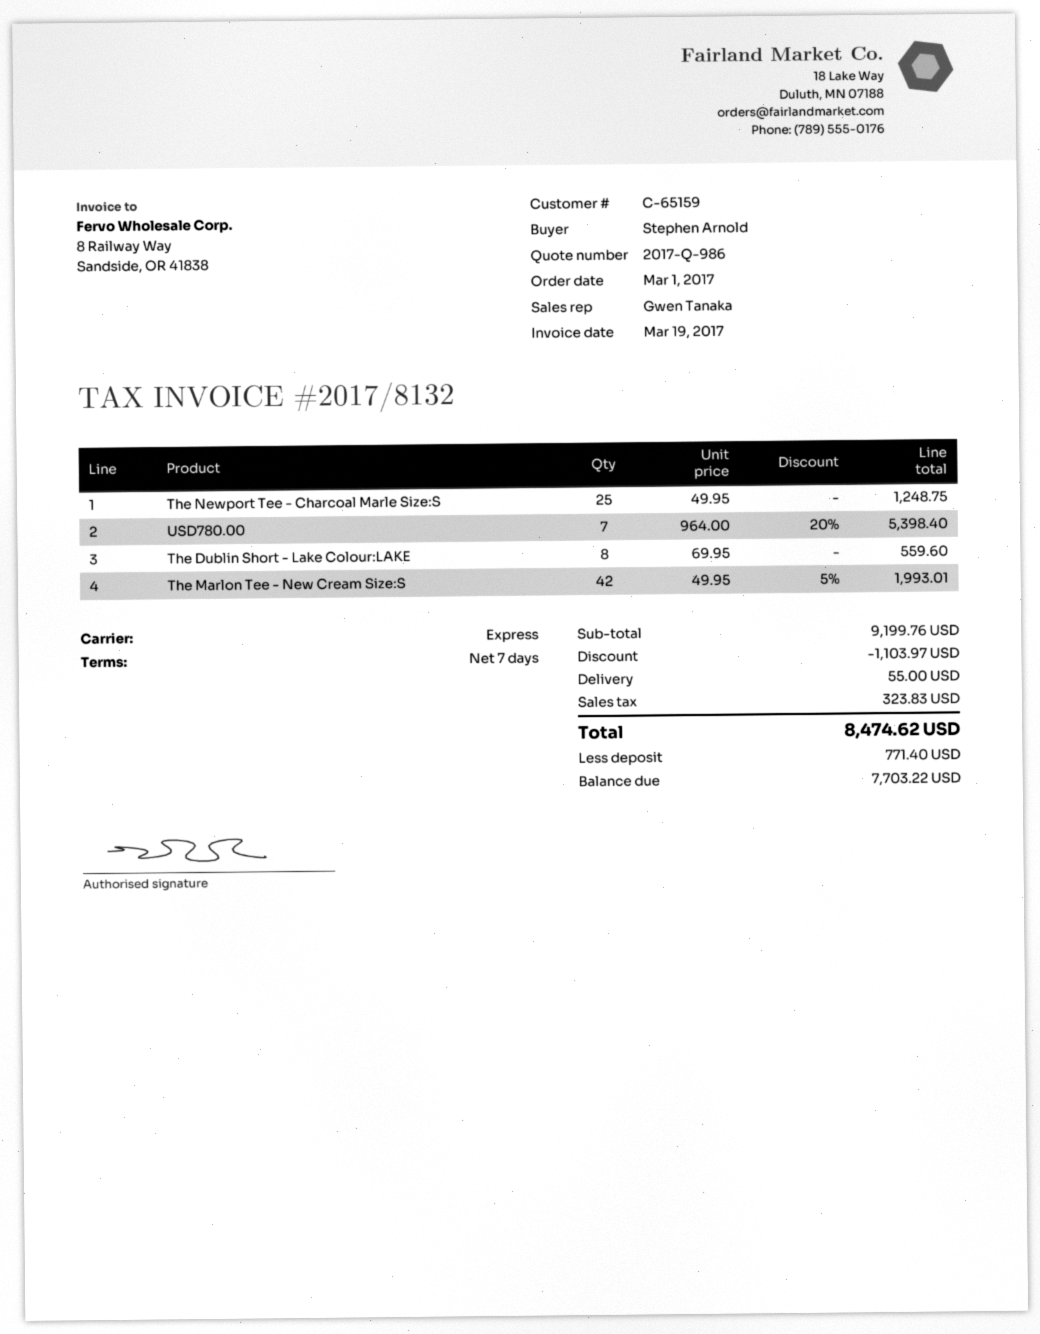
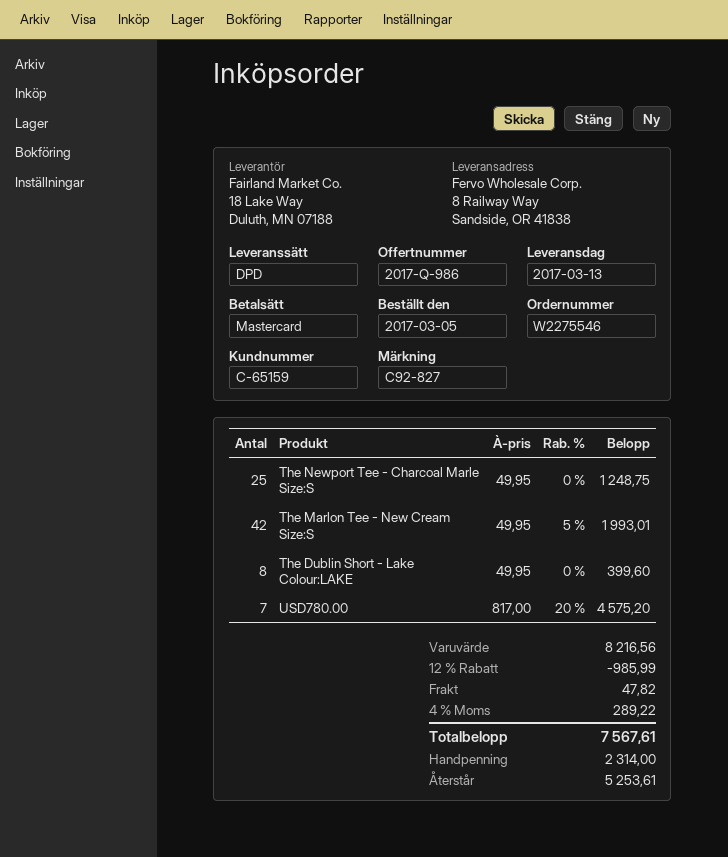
order date: 2017-03-01 -> 2017-03-05
shipping method: express -> DPD
USD780.00: 7 x 964.00 - 20% = 5398.40 -> 7 x 817.00 - 20% = 4575.20
The Dublin Short - Lake Colour:LAKE: 8 x 69.95 = 559.60 -> 8 x 49.95 = 399.60
subtotal: 9199.76 -> 8216.56
discount: 1103.97 -> 985.99
shipping: 55.00 -> 47.82
tax: 323.83 -> 289.22
total: 8474.62 -> 7567.61
deposit: 771.40 -> 2314.00
balance: 7703.22 -> 5253.61

